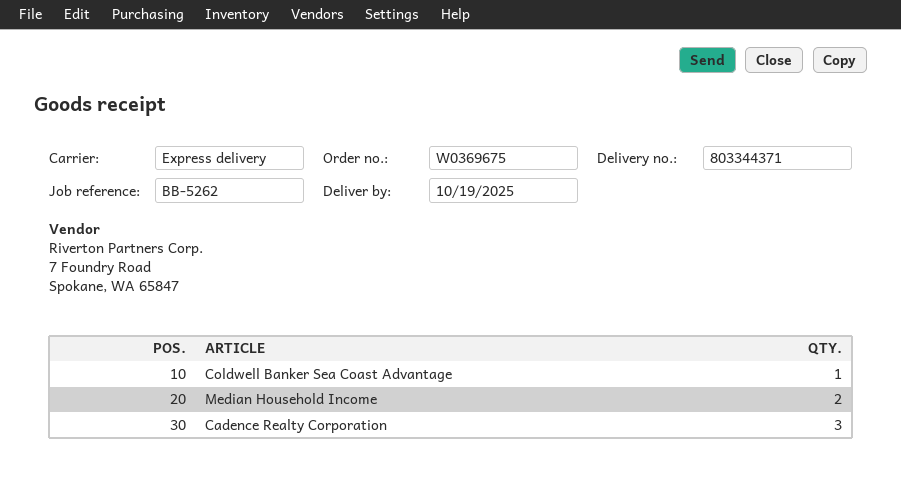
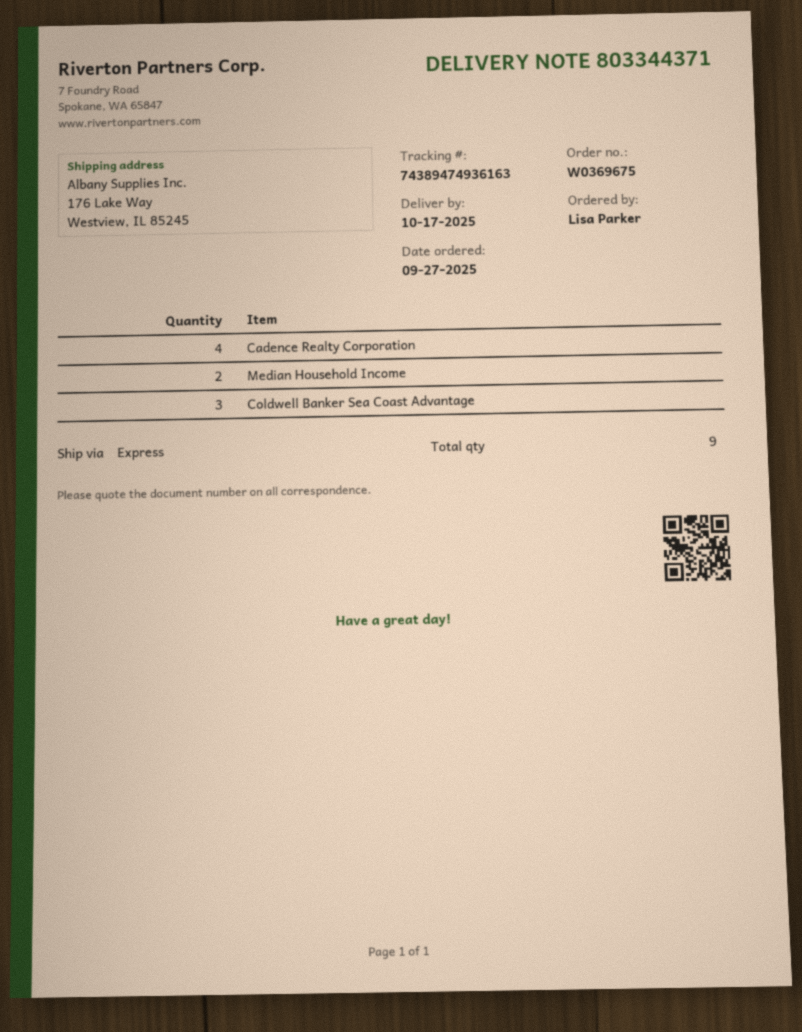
delivery date: 2025-10-19 -> 2025-10-17
Coldwell Banker Sea Coast Advantage: 1 -> 3
Cadence Realty Corporation: 3 -> 4

